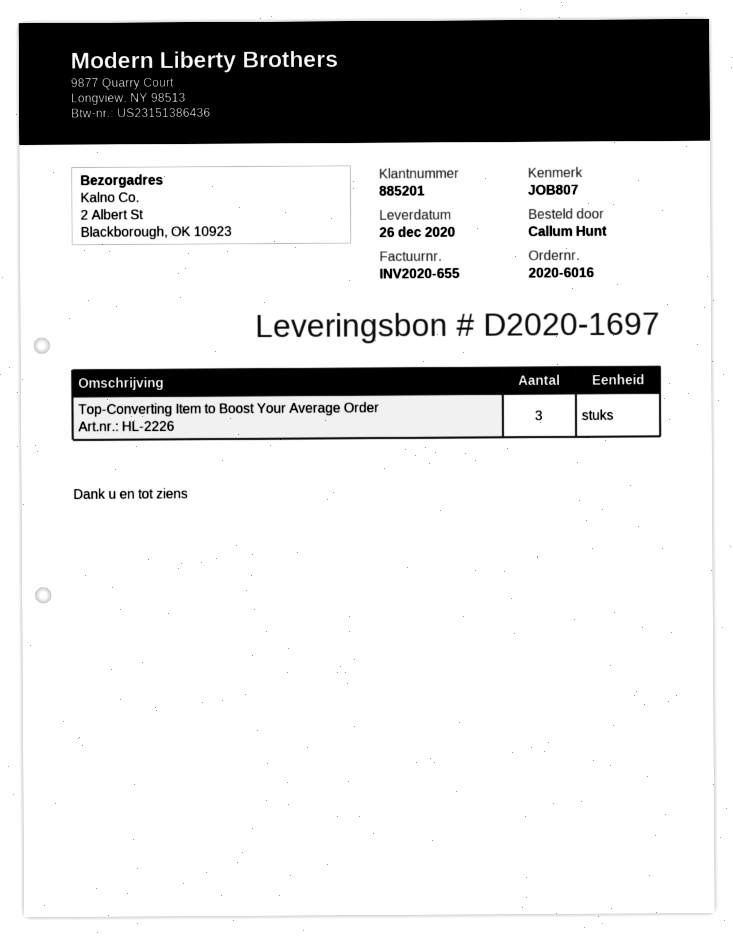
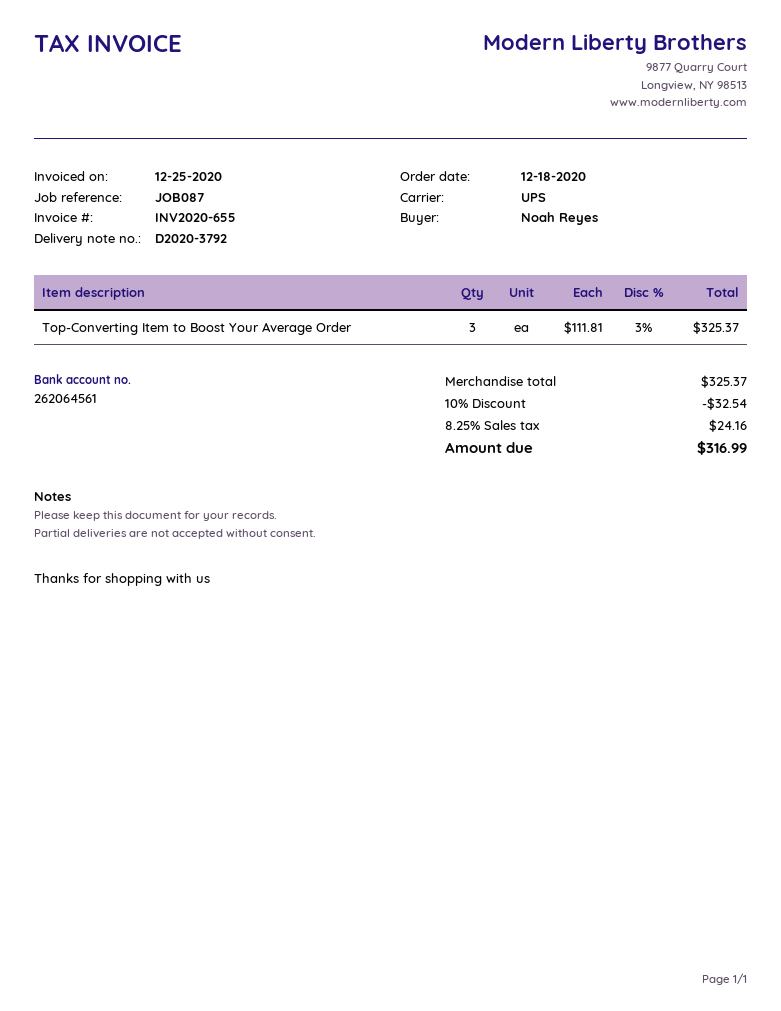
delivery note number: D2020-1697 -> D2020-3792
reference: JOB807 -> JOB087
ordered by: Callum Hunt -> Noah Reyes

